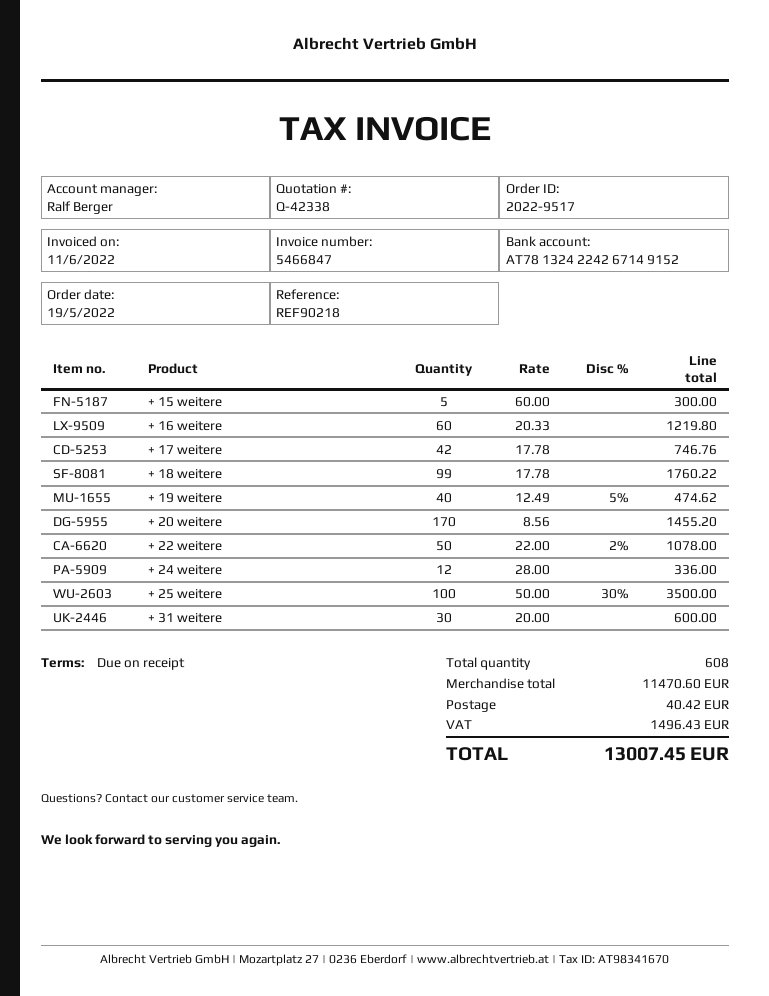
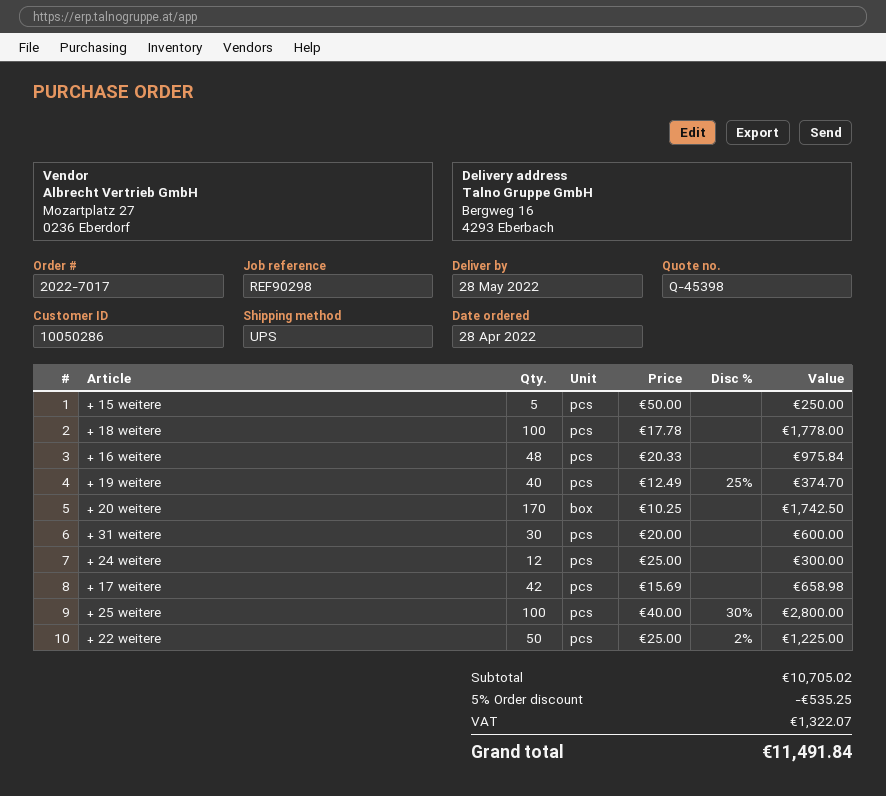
quote number: Q-42338 -> Q-45398
order number: 2022-9517 -> 2022-7017
order date: 2022-05-19 -> 2022-04-28
reference: REF90218 -> REF90298
+ 15 weitere: 5 x 60.00 = 300.00 -> 5 x 50.00 = 250.00
+ 16 weitere: 60 x 20.33 = 1219.80 -> 48 x 20.33 = 975.84
+ 17 weitere: 42 x 17.78 = 746.76 -> 42 x 15.69 = 658.98
+ 18 weitere: 99 x 17.78 = 1760.22 -> 100 x 17.78 = 1778.00
+ 19 weitere: 40 x 12.49 - 5% = 474.62 -> 40 x 12.49 - 25% = 374.70
+ 20 weitere: 170 x 8.56 = 1455.20 -> 170 x 10.25 = 1742.50
+ 22 weitere: 50 x 22.00 - 2% = 1078.00 -> 50 x 25.00 - 2% = 1225.00
+ 24 weitere: 12 x 28.00 = 336.00 -> 12 x 25.00 = 300.00
+ 25 weitere: 100 x 50.00 - 30% = 3500.00 -> 100 x 40.00 - 30% = 2800.00
subtotal: 11470.60 -> 10705.02
discount: none -> 5% = 535.25
shipping: 40.42 -> none
tax: 1496.43 -> 1322.07
total: 13007.45 -> 11491.84

